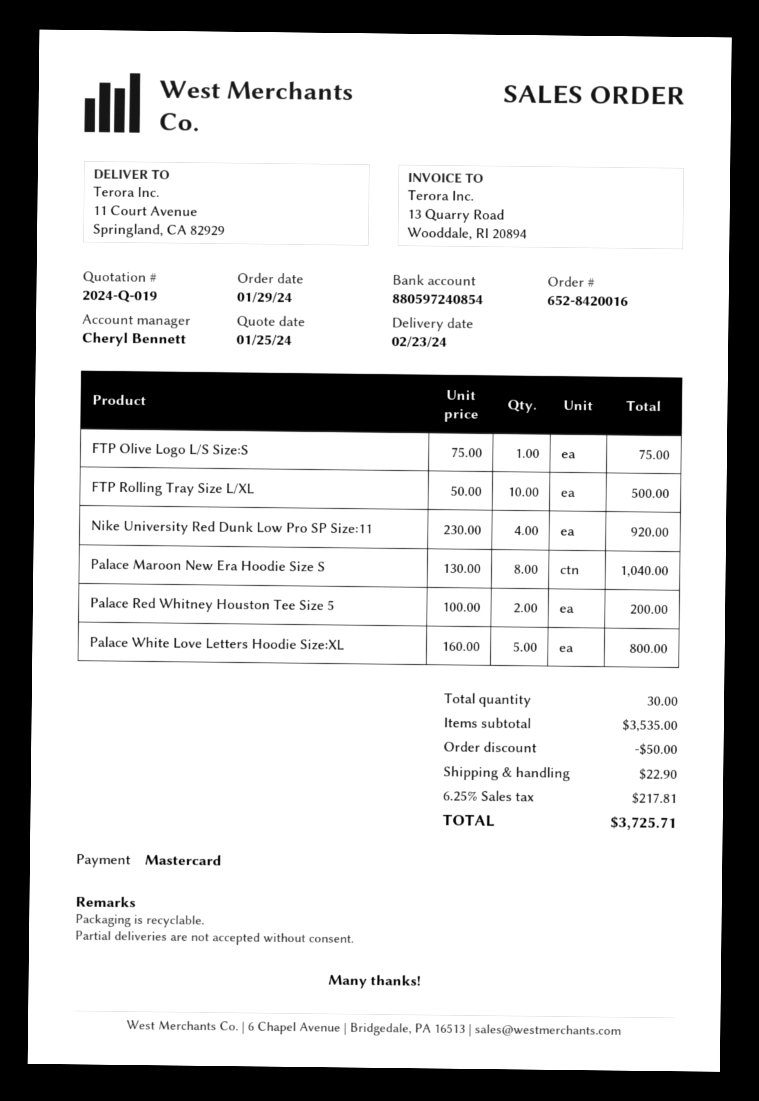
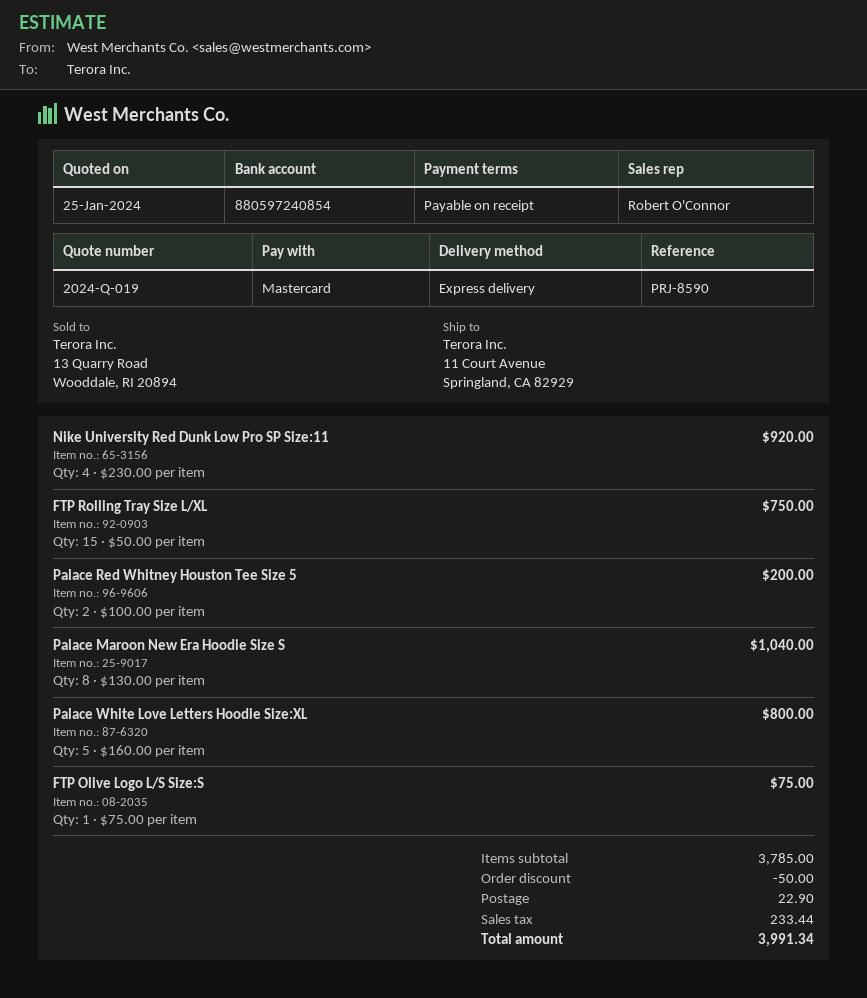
sales rep: Cheryl Bennett -> Robert O'Connor
FTP Rolling Tray Size L/XL: 10 x 50.00 = 500.00 -> 15 x 50.00 = 750.00
subtotal: 3535.00 -> 3785.00
tax: 217.81 -> 233.44
total: 3725.71 -> 3991.34

